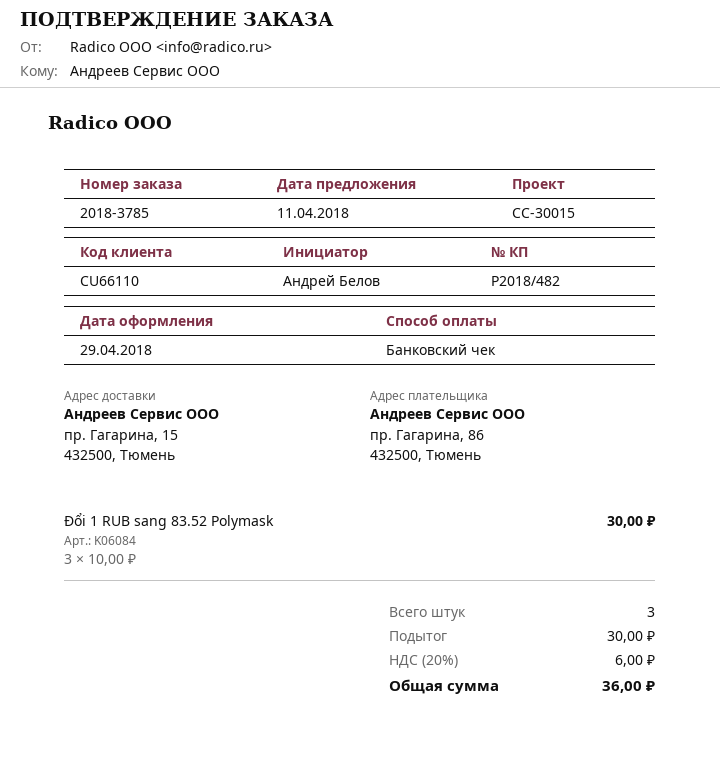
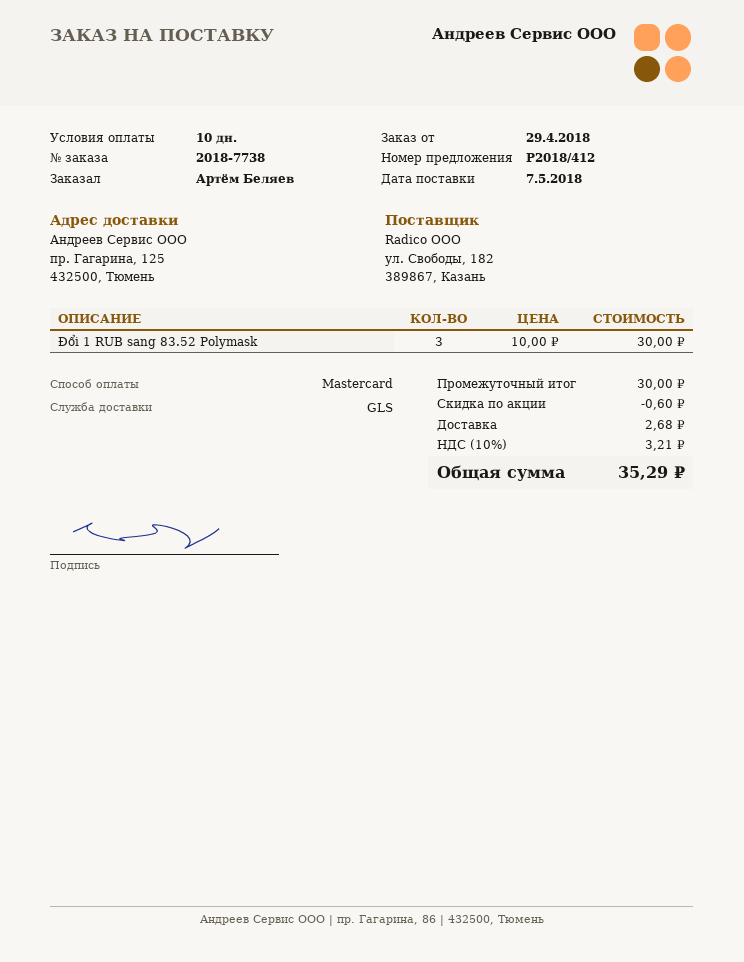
quote number: P2018/482 -> P2018/412
order number: 2018-3785 -> 2018-7738
ordered by: Андрей Белов -> Артём Беляев
payment method: cheque -> Mastercard
ship to: пр. Гагарина, 15, 432500, Тюмень -> пр. Гагарина, 125, 432500, Тюмень
discount: none -> 0.60
shipping: none -> 2.68
tax: 20% = 6.00 -> 10% = 3.21
total: 36.00 -> 35.29

